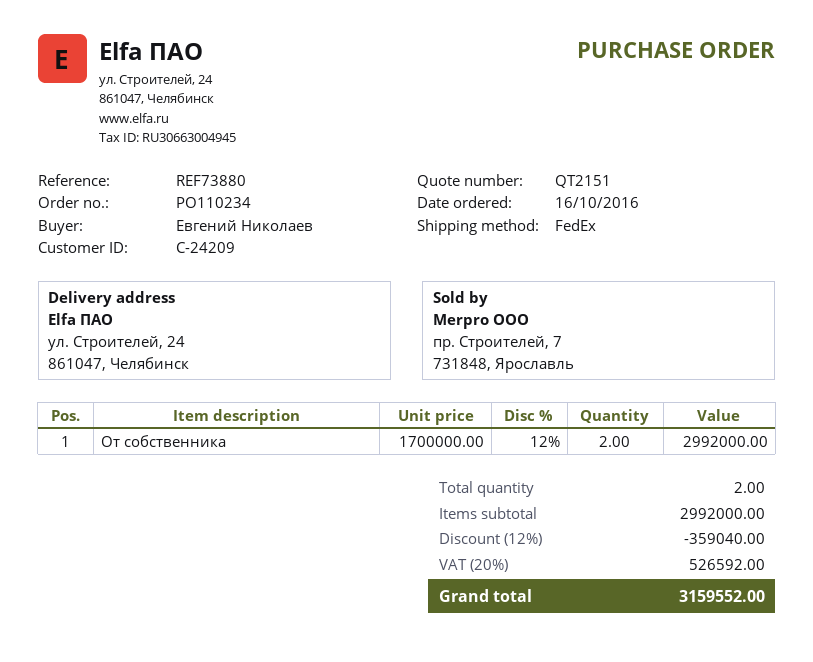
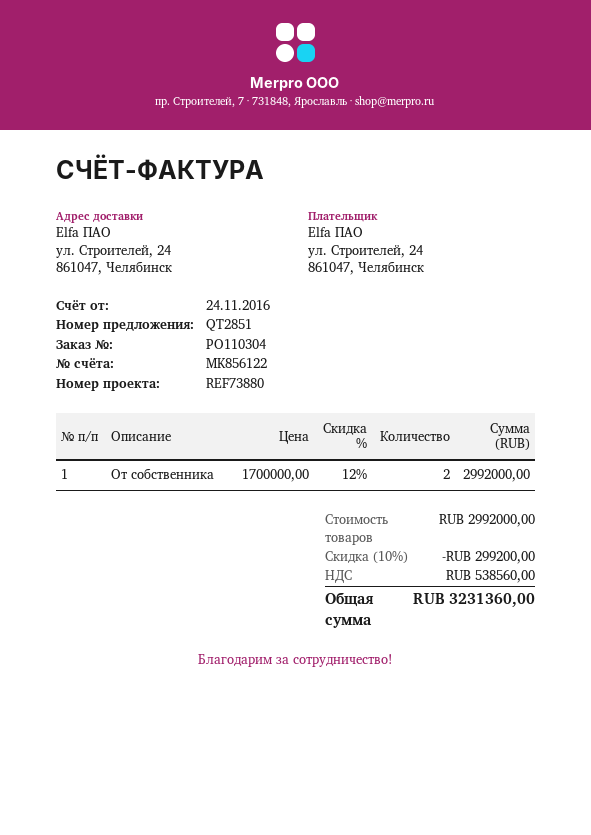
quote number: QT2151 -> QT2851
order number: PO110234 -> PO110304
discount: 12% = 359040.00 -> 10% = 299200.00
tax: 526592.00 -> 538560.00
total: 3159552.00 -> 3231360.00

